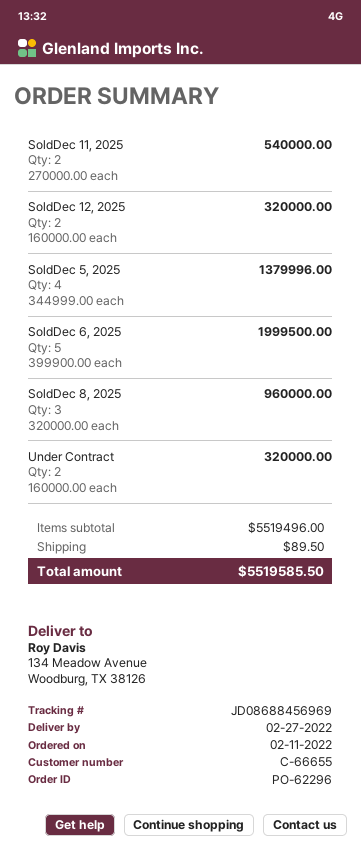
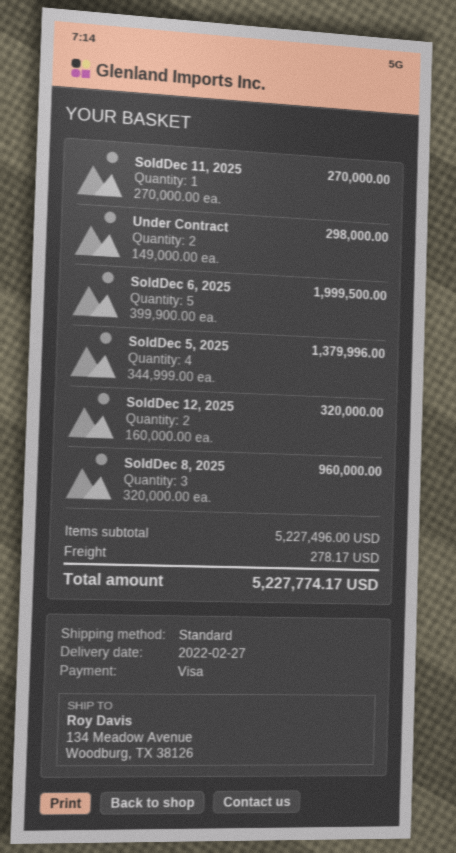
SoldDec 11, 2025: 2 x 270000.00 = 540000.00 -> 1 x 270000.00 = 270000.00
Under Contract: 2 x 160000.00 = 320000.00 -> 2 x 149000.00 = 298000.00
subtotal: 5519496.00 -> 5227496.00
shipping: 89.50 -> 278.17
total: 5519585.50 -> 5227774.17

